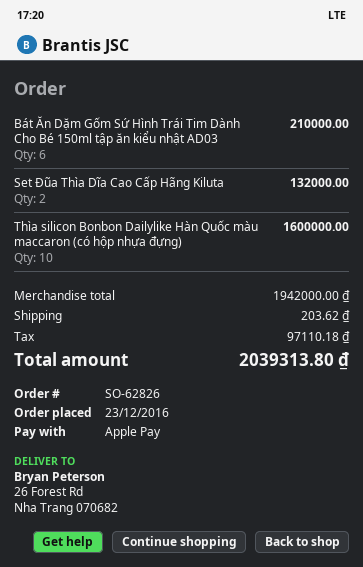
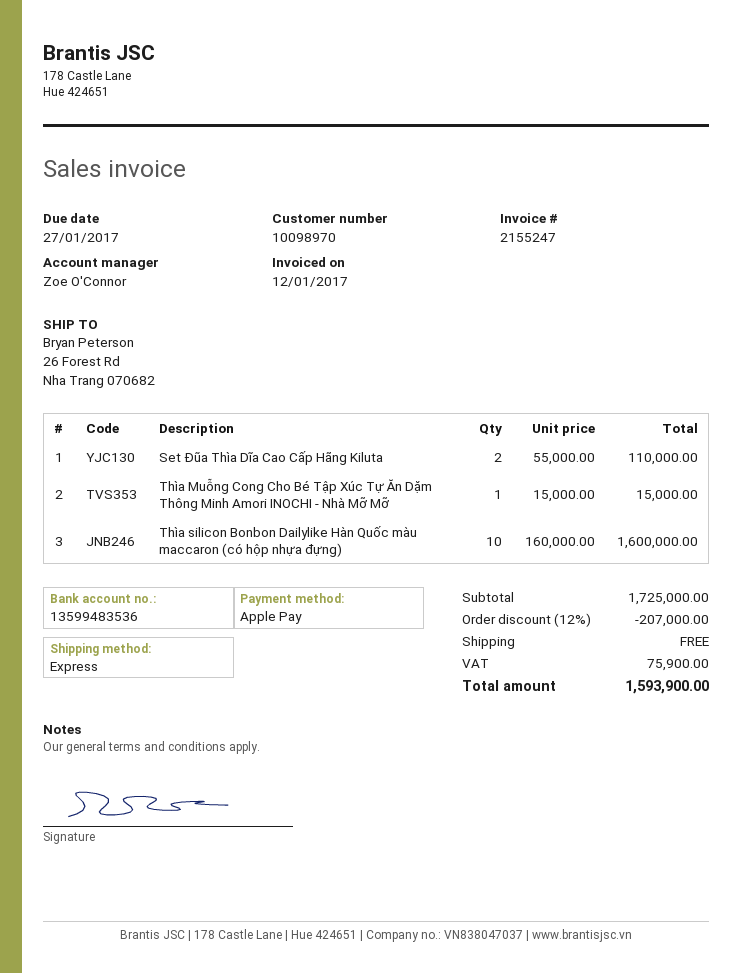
Bát Ăn Dặm Gốm Sứ Hình Trái Tim Dành Cho Bé 150ml tập ăn kiểu nhật AD03: 6 for 210000.00 -> none
Set Đũa Thìa Dĩa Cao Cấp Hãng Kiluta: 2 for 132000.00 -> 2 for 110000.00
Thìa Muỗng Cong Cho Bé Tập Xúc Tự Ăn Dặm Thông Minh Amori INOCHI - Nhà Mỡ Mỡ: none -> 1 for 15000.00
subtotal: 1942000.00 -> 1725000.00
discount: none -> 12% = 207000.00
shipping: 203.62 -> 0.00
tax: 97110.18 -> 75900.00
total: 2039313.80 -> 1593900.00

